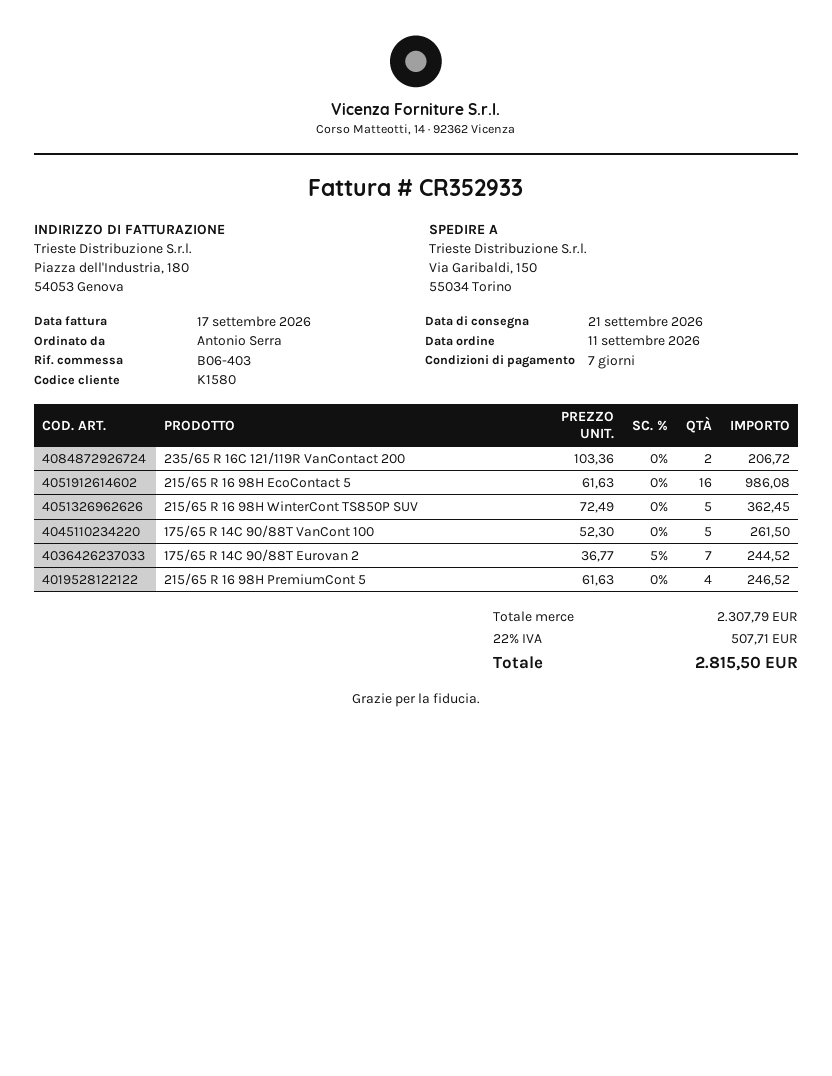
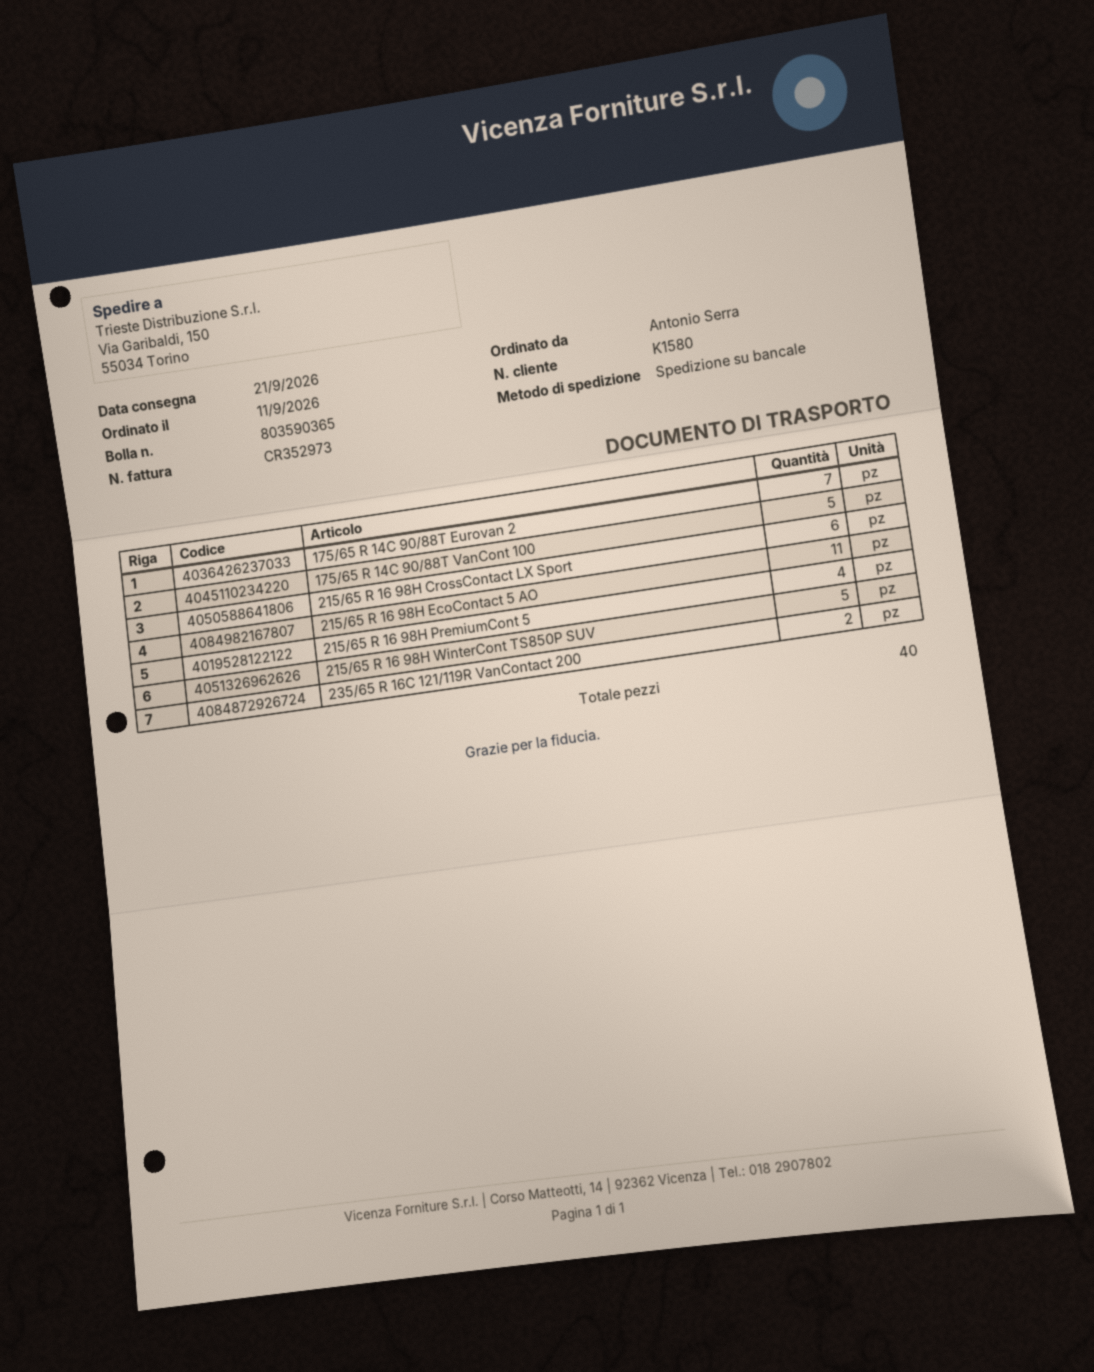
invoice number: CR352933 -> CR352973
215/65 R 16 98H EcoContact 5: 16 -> none
215/65 R 16 98H CrossContact LX Sport: none -> 6
215/65 R 16 98H EcoContact 5 AO: none -> 11

